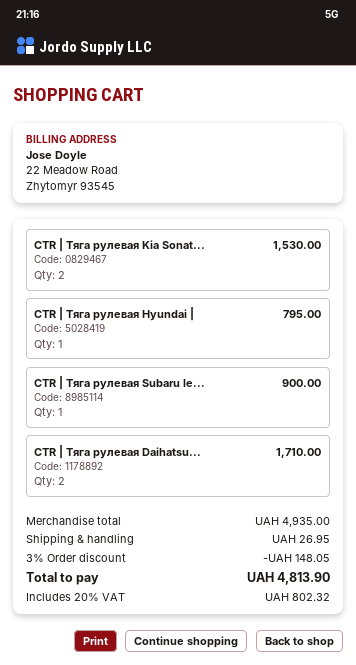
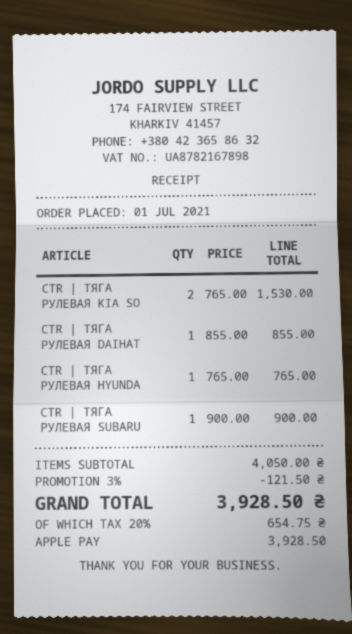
CTR | Тяга рулевая Hyundai |: 1 for 795.00 -> 1 for 765.00
CTR | Тяга рулевая Daihatsu...: 2 for 1710.00 -> 1 for 855.00
subtotal: 4935.00 -> 4050.00
discount: 3% = 148.05 -> 3% = 121.50
shipping: 26.95 -> none
tax: 20% = 802.32 -> 20% = 654.75
total: 4813.90 -> 3928.50

